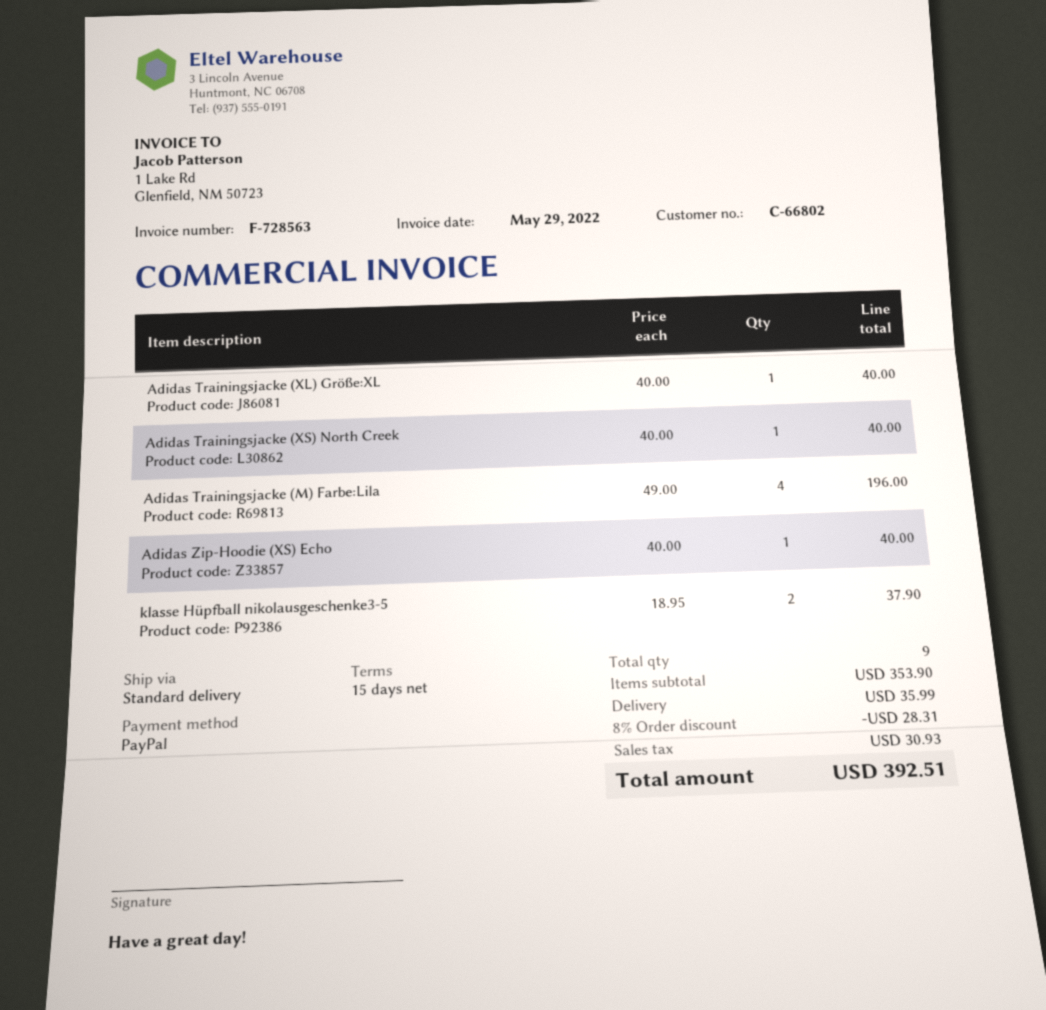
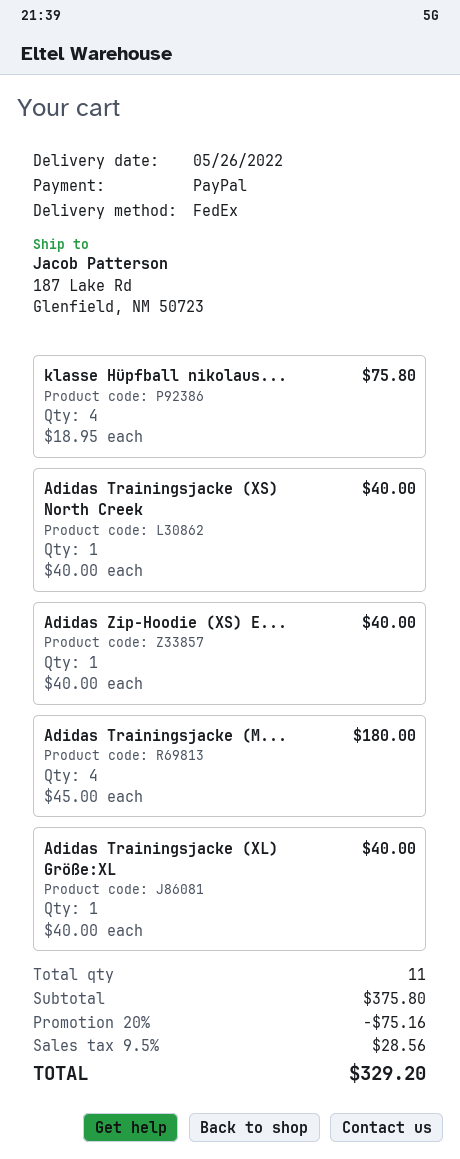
shipping method: standard -> FedEx
Adidas Trainingsjacke (M) Farbe:Lila: 4 x 49.00 = 196.00 -> 4 x 45.00 = 180.00
klasse Hüpfball nikolausgeschenke3-5: 2 x 18.95 = 37.90 -> 4 x 18.95 = 75.80
total quantity: 9 -> 11
subtotal: 353.90 -> 375.80
discount: 8% = 28.31 -> 20% = 75.16
shipping: 35.99 -> none
tax: 30.93 -> 28.56
total: 392.51 -> 329.20

